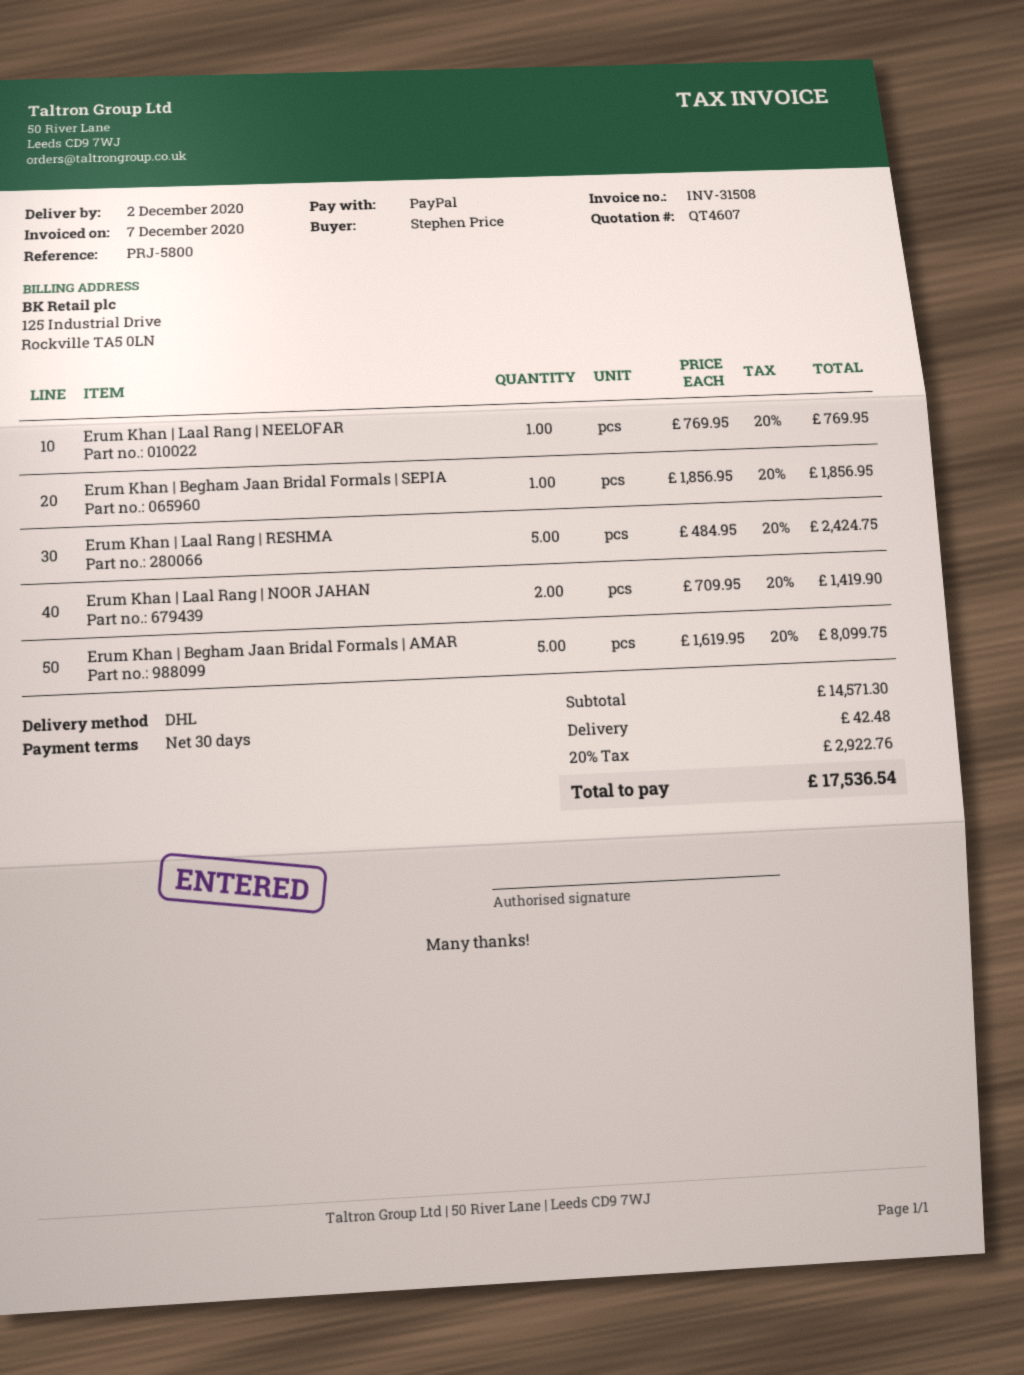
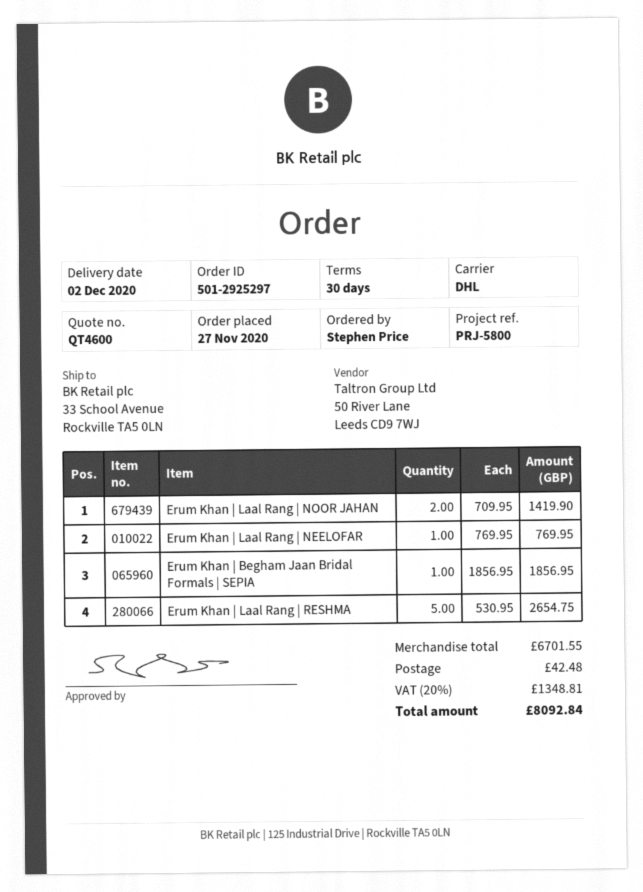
quote number: QT4607 -> QT4600
Erum Khan | Laal Rang | RESHMA: 5 x 484.95 = 2424.75 -> 5 x 530.95 = 2654.75
Erum Khan | Begham Jaan Bridal Formals | AMAR: 5 x 1619.95 = 8099.75 -> none
subtotal: 14571.30 -> 6701.55
tax: 20% = 2922.76 -> 20% = 1348.81
total: 17536.54 -> 8092.84

